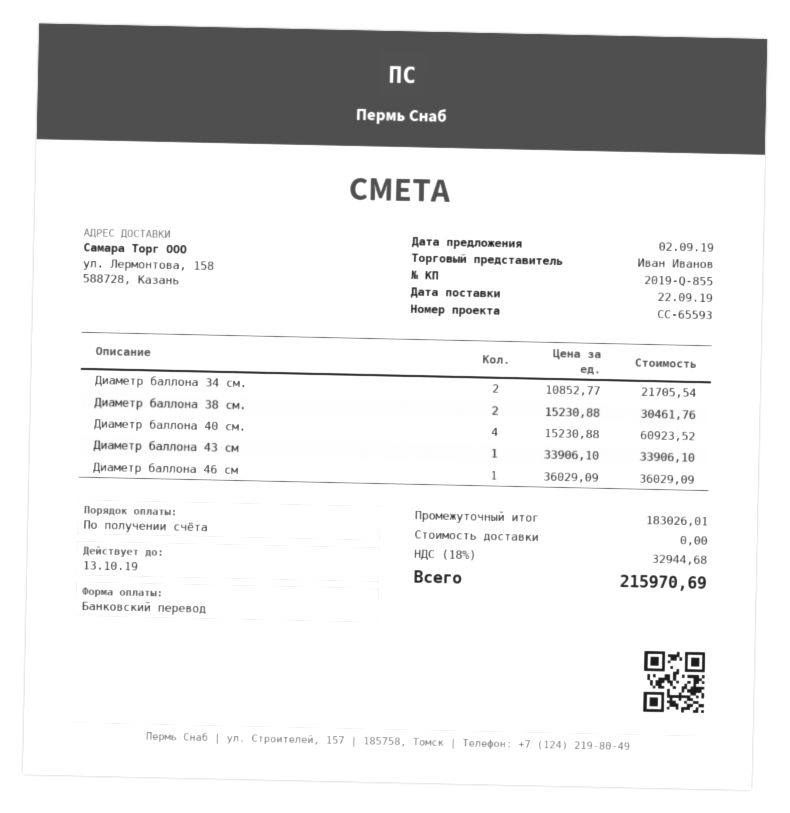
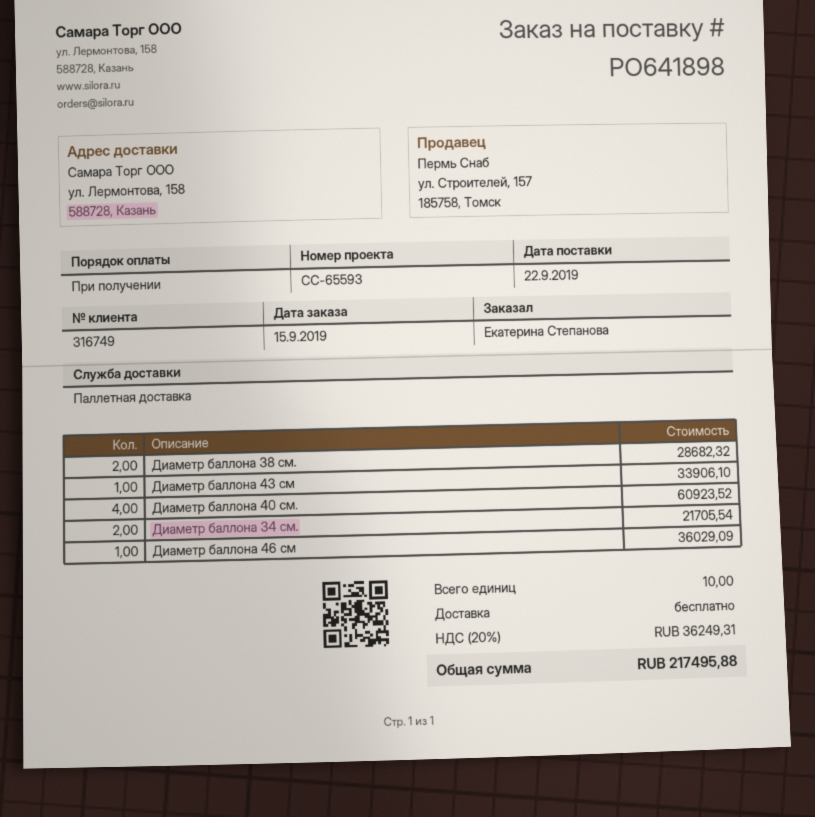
Диаметр баллона 38 см.: 2 for 30461.76 -> 2 for 28682.32
tax: 18% = 32944.68 -> 20% = 36249.31
total: 215970.69 -> 217495.88

